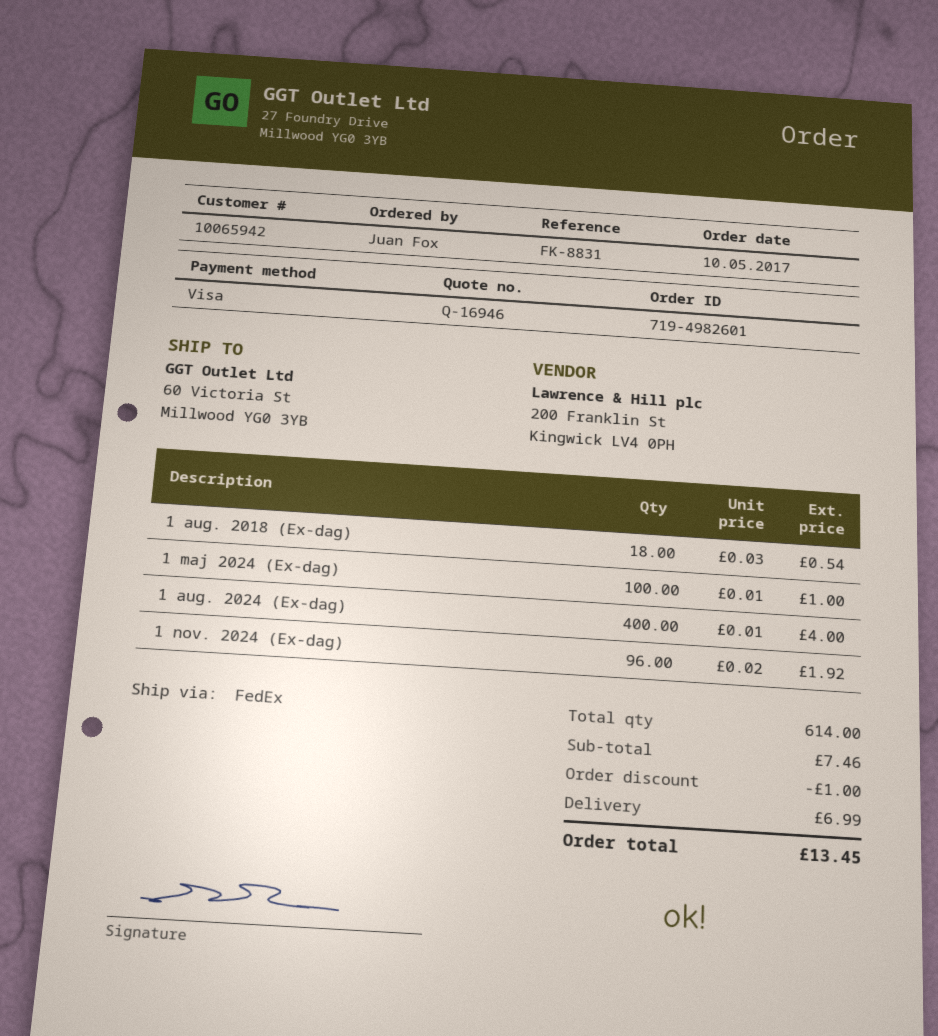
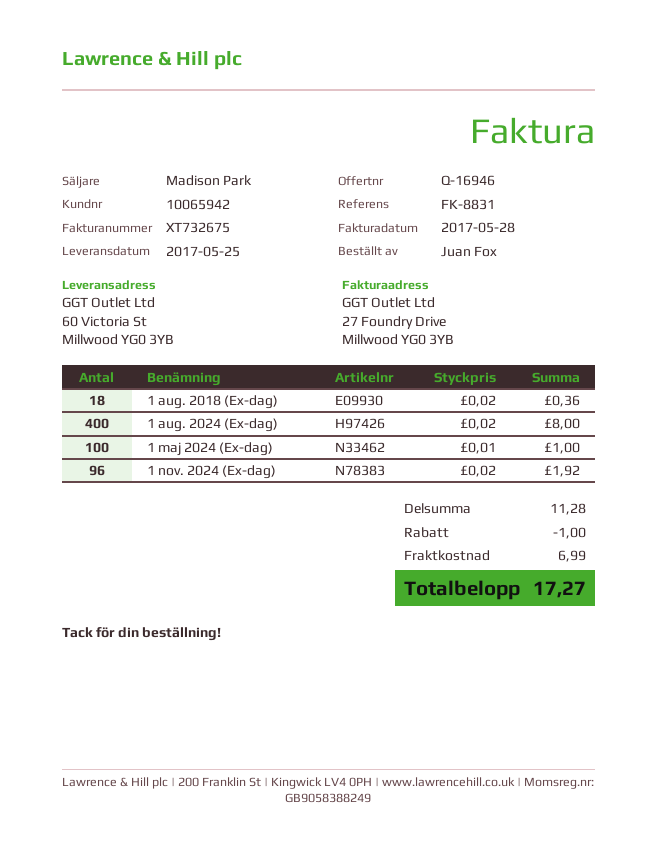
1 aug. 2018 (Ex-dag): 18 x 0.03 = 0.54 -> 18 x 0.02 = 0.36
1 aug. 2024 (Ex-dag): 400 x 0.01 = 4.00 -> 400 x 0.02 = 8.00
subtotal: 7.46 -> 11.28
total: 13.45 -> 17.27

